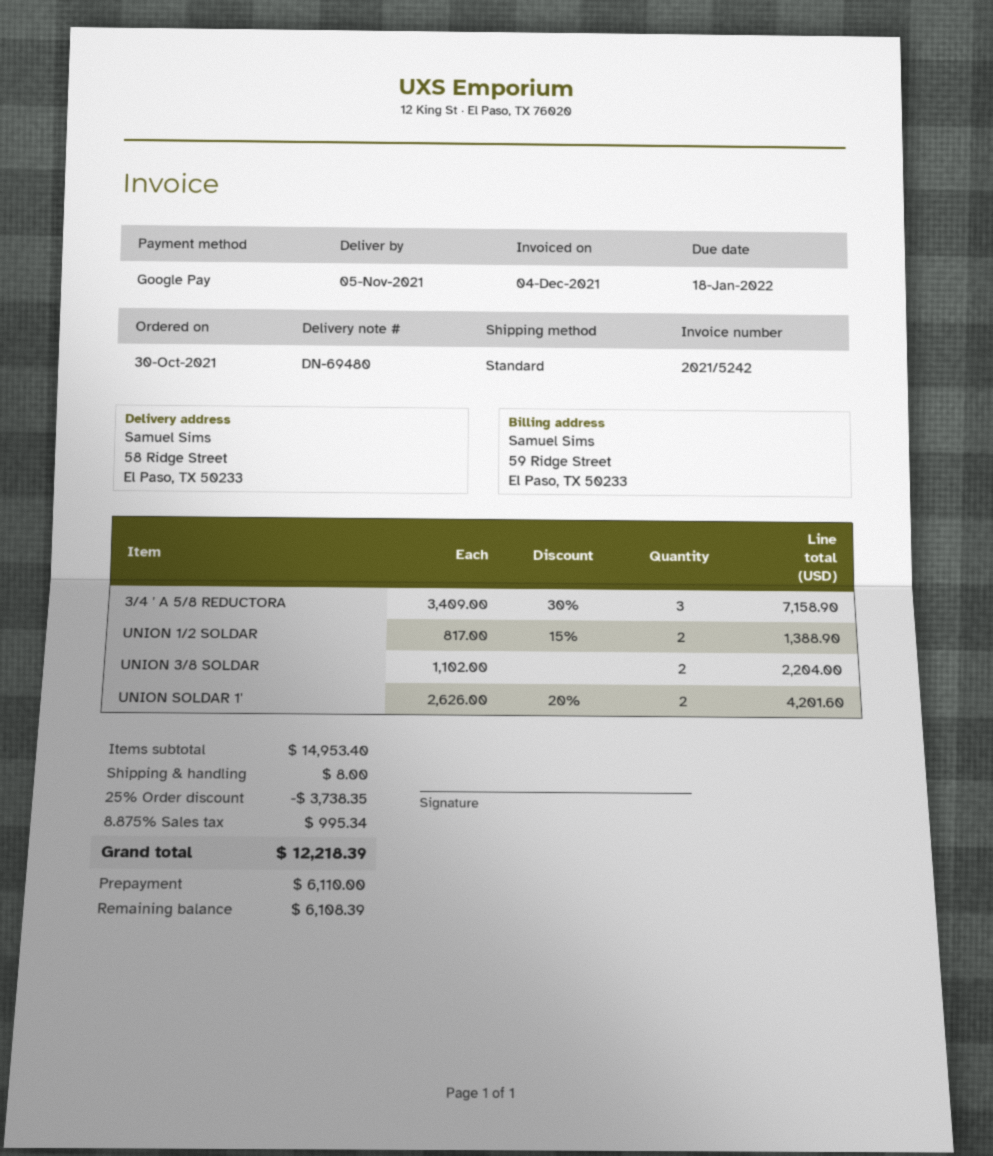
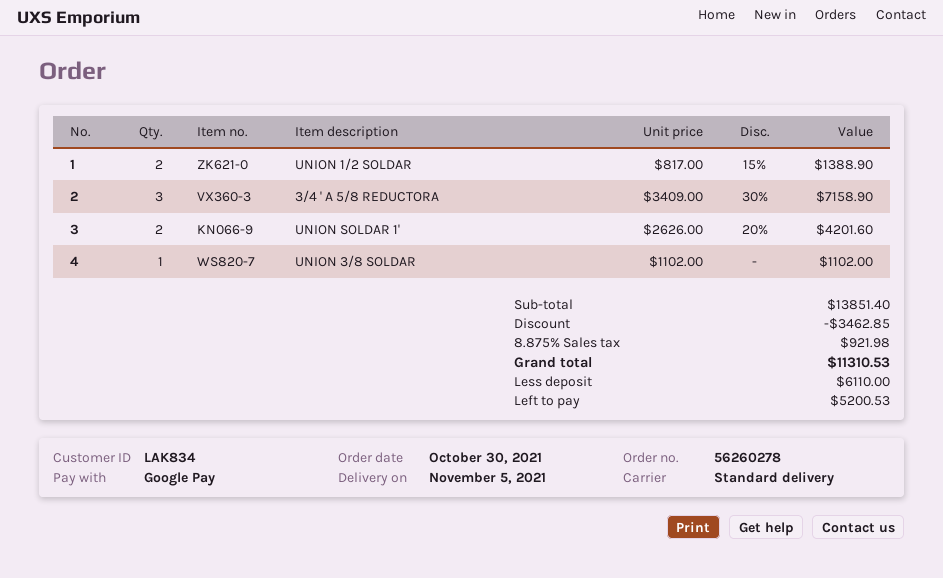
UNION 3/8 SOLDAR: 2 x 1102.00 = 2204.00 -> 1 x 1102.00 = 1102.00
subtotal: 14953.40 -> 13851.40
discount: 3738.35 -> 3462.85
shipping: 8.00 -> none
tax: 8.875% = 995.34 -> 8.875% = 921.98
total: 12218.39 -> 11310.53
balance: 6108.39 -> 5200.53

